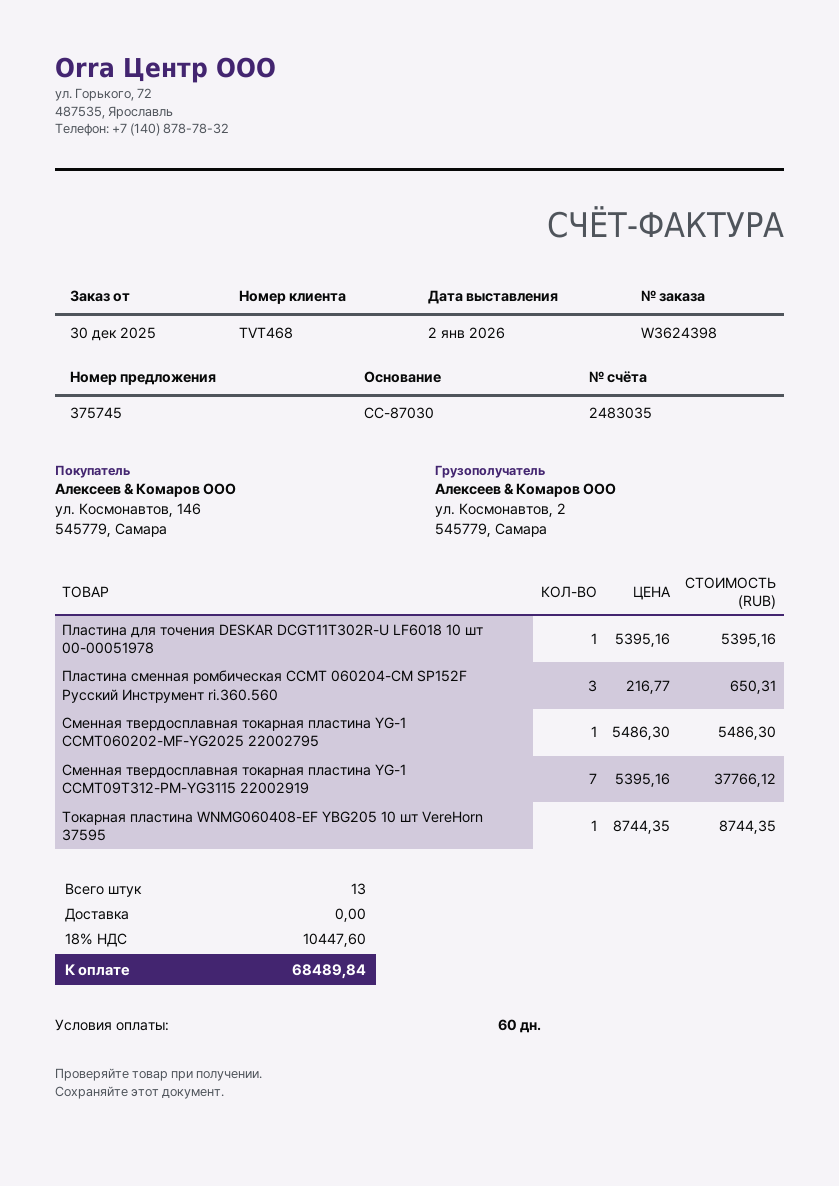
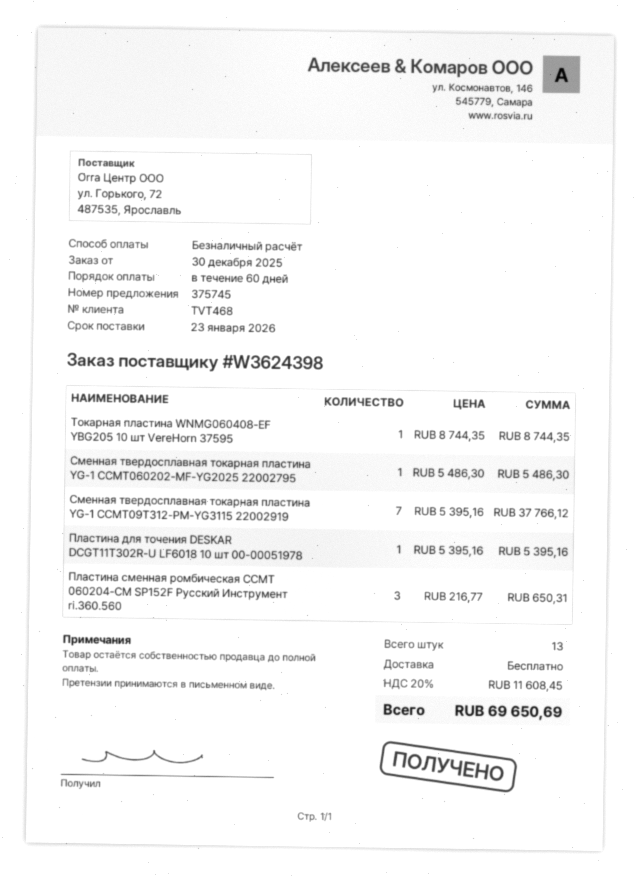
tax: 18% = 10447.60 -> 20% = 11608.45
total: 68489.84 -> 69650.69

